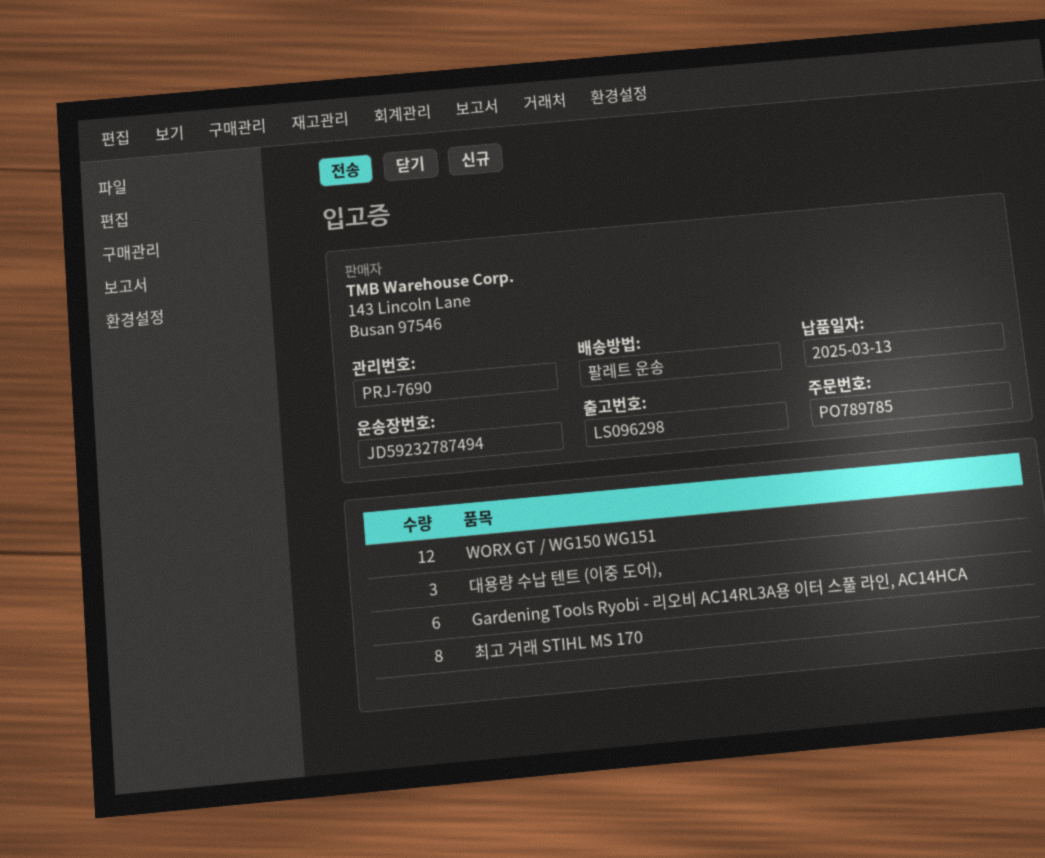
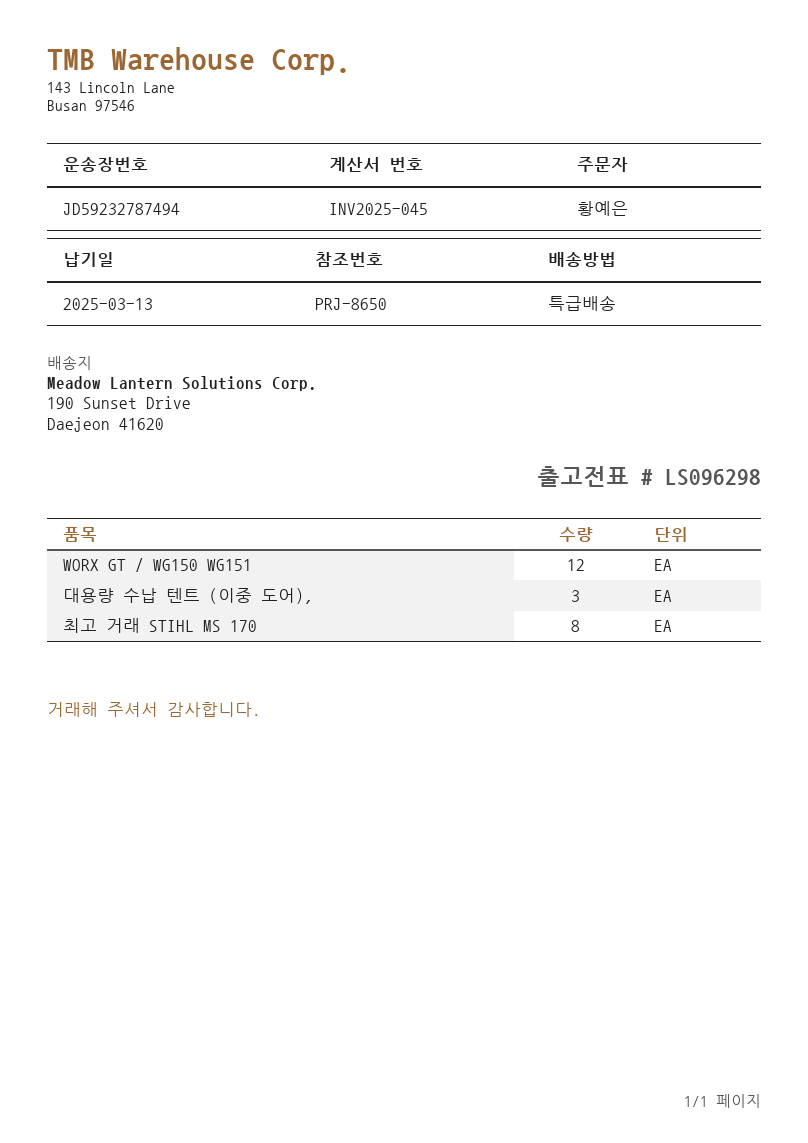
reference: PRJ-7690 -> PRJ-8650
shipping method: pallet freight -> express
Gardening Tools Ryobi - 리오비 AC14RL3A용 이터 스풀 라인, AC14HCA: 6 -> none

